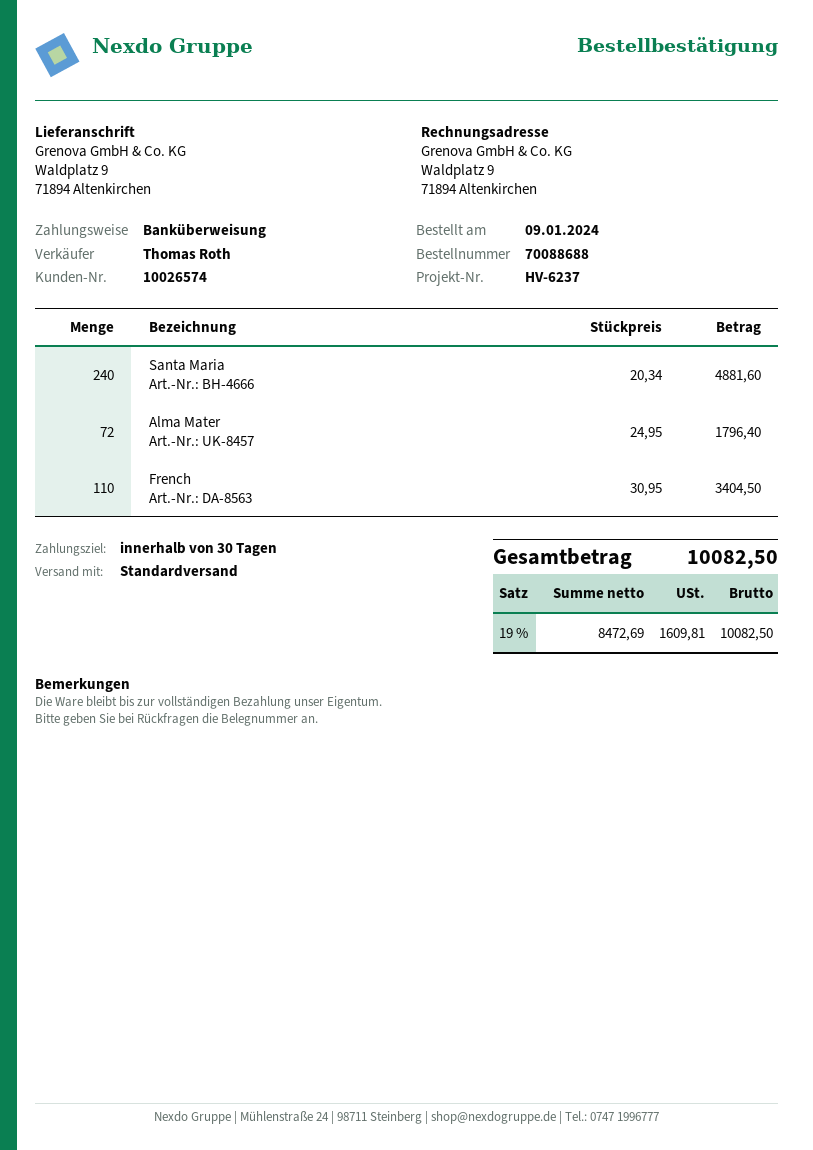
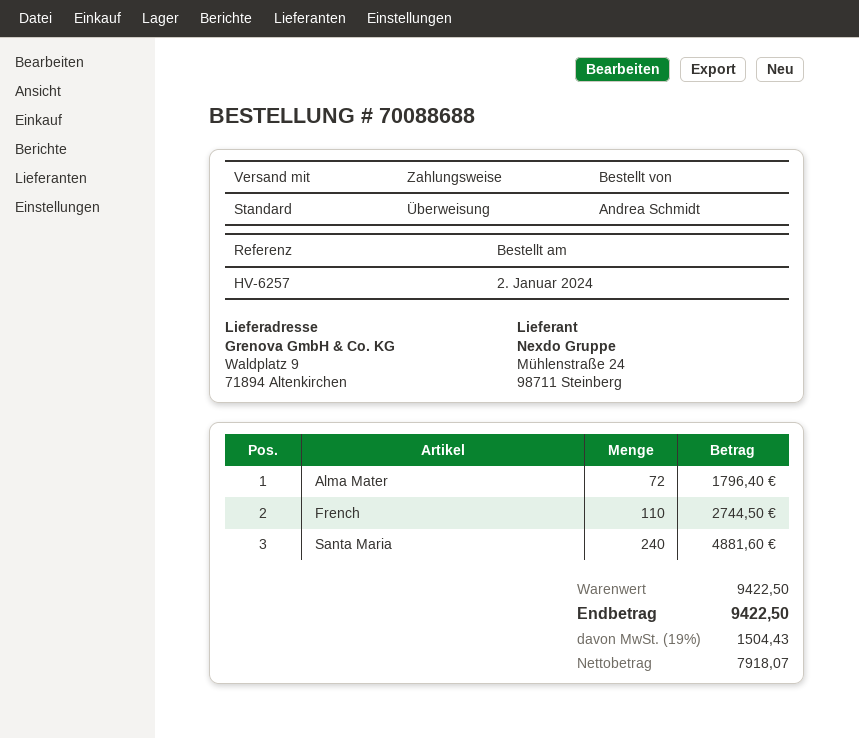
order date: 2024-01-09 -> 2024-01-02
reference: HV-6237 -> HV-6257
French: 110 for 3404.50 -> 110 for 2744.50
net: 8472.69 -> 7918.07
tax: 19% = 1609.81 -> 19% = 1504.43
total: 10082.50 -> 9422.50

